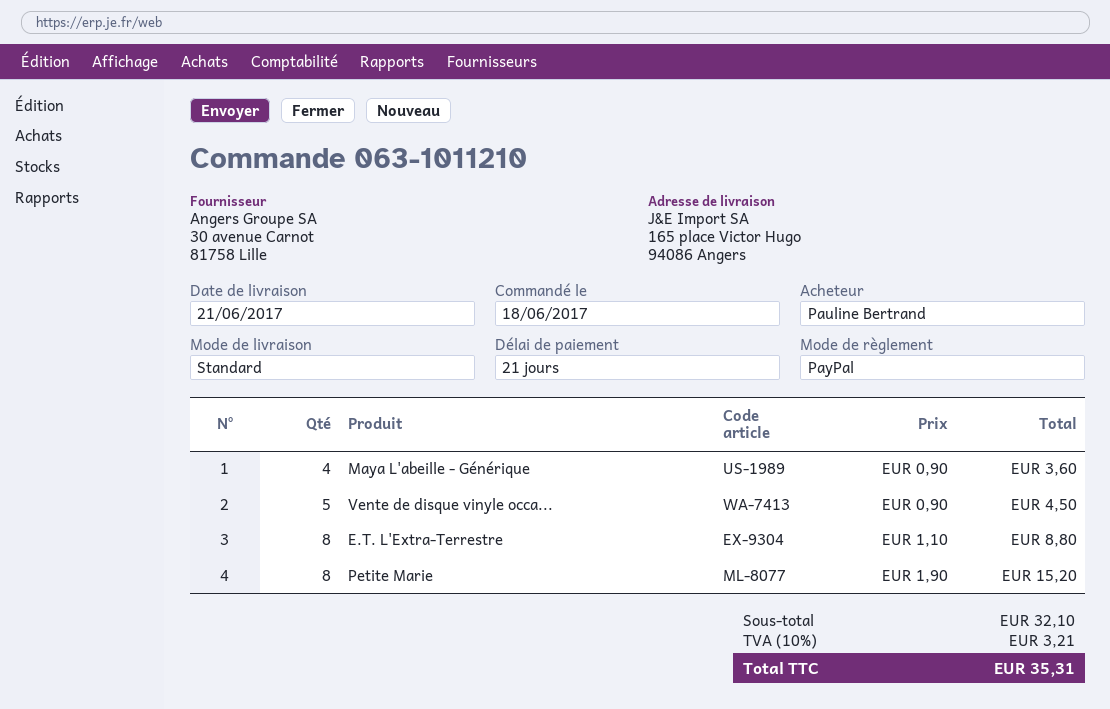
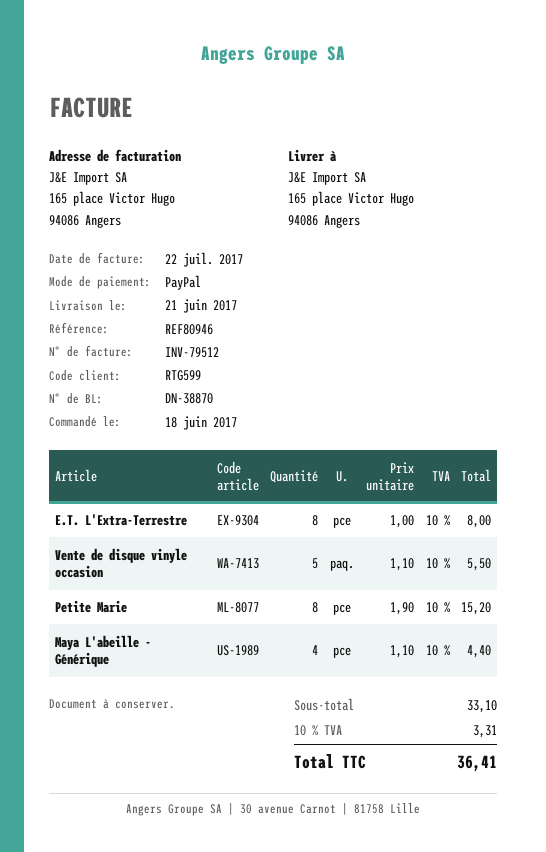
Maya L'abeille - Générique: 4 x 0.90 = 3.60 -> 4 x 1.10 = 4.40
Vente de disque vinyle occa...: 5 x 0.90 = 4.50 -> 5 x 1.10 = 5.50
E.T. L'Extra-Terrestre: 8 x 1.10 = 8.80 -> 8 x 1.00 = 8.00
subtotal: 32.10 -> 33.10
tax: 10% = 3.21 -> 10% = 3.31
total: 35.31 -> 36.41

